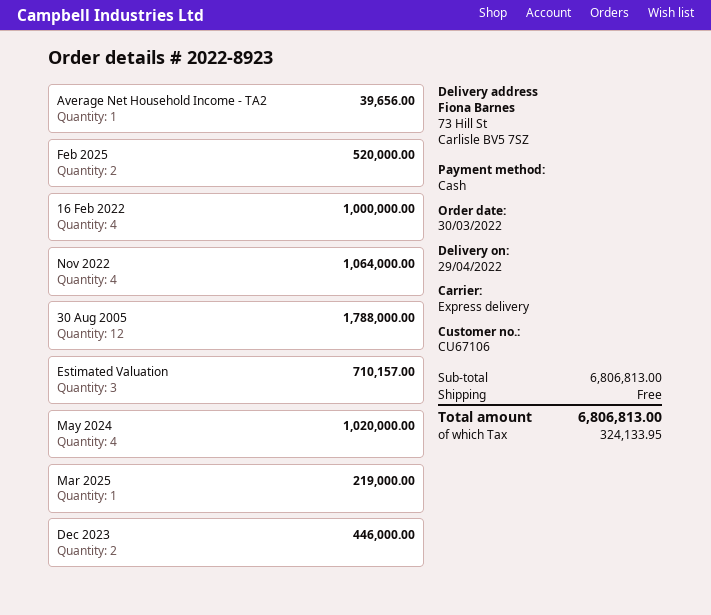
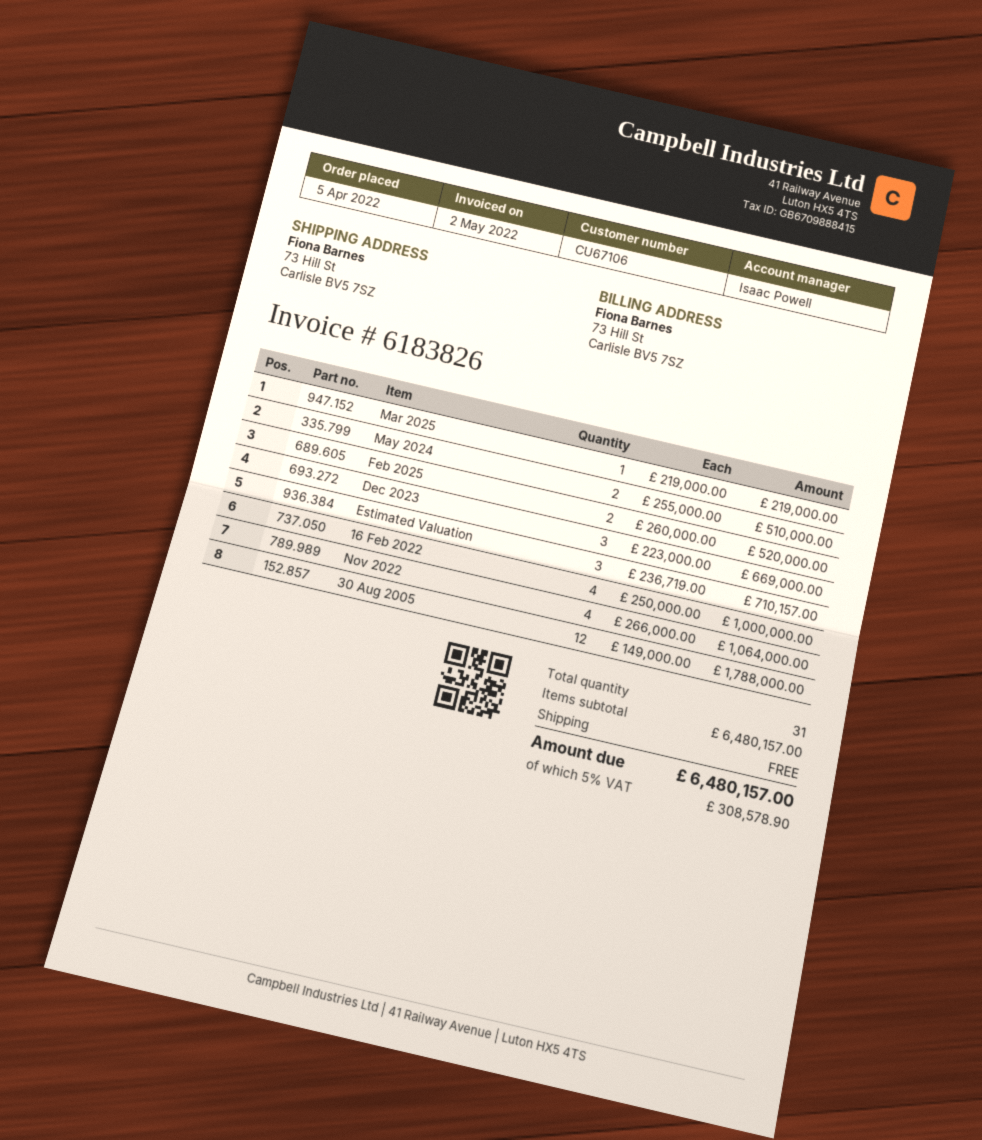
order date: 2022-03-30 -> 2022-04-05
Average Net Household Income - TA2: 1 for 39656.00 -> none
May 2024: 4 for 1020000.00 -> 2 for 510000.00
Dec 2023: 2 for 446000.00 -> 3 for 669000.00
subtotal: 6806813.00 -> 6480157.00
tax: 324133.95 -> 308578.90
total: 6806813.00 -> 6480157.00

